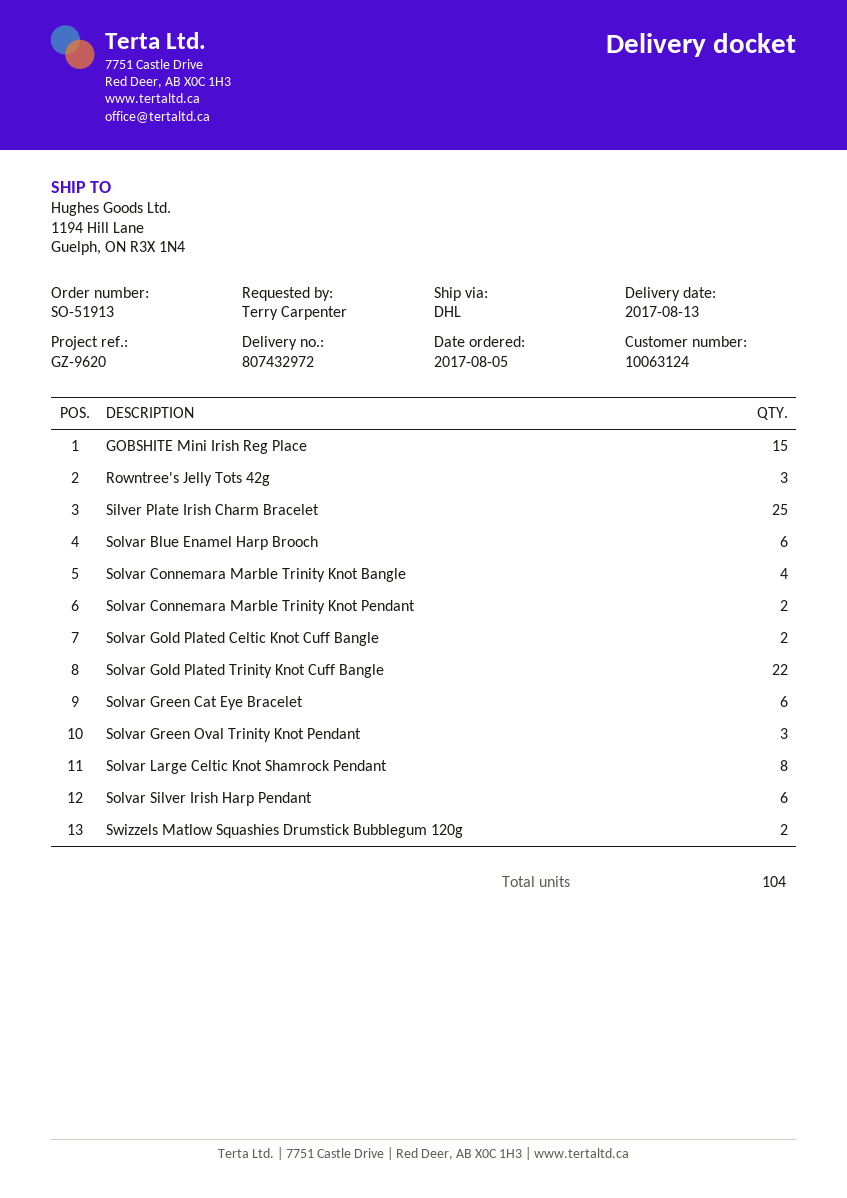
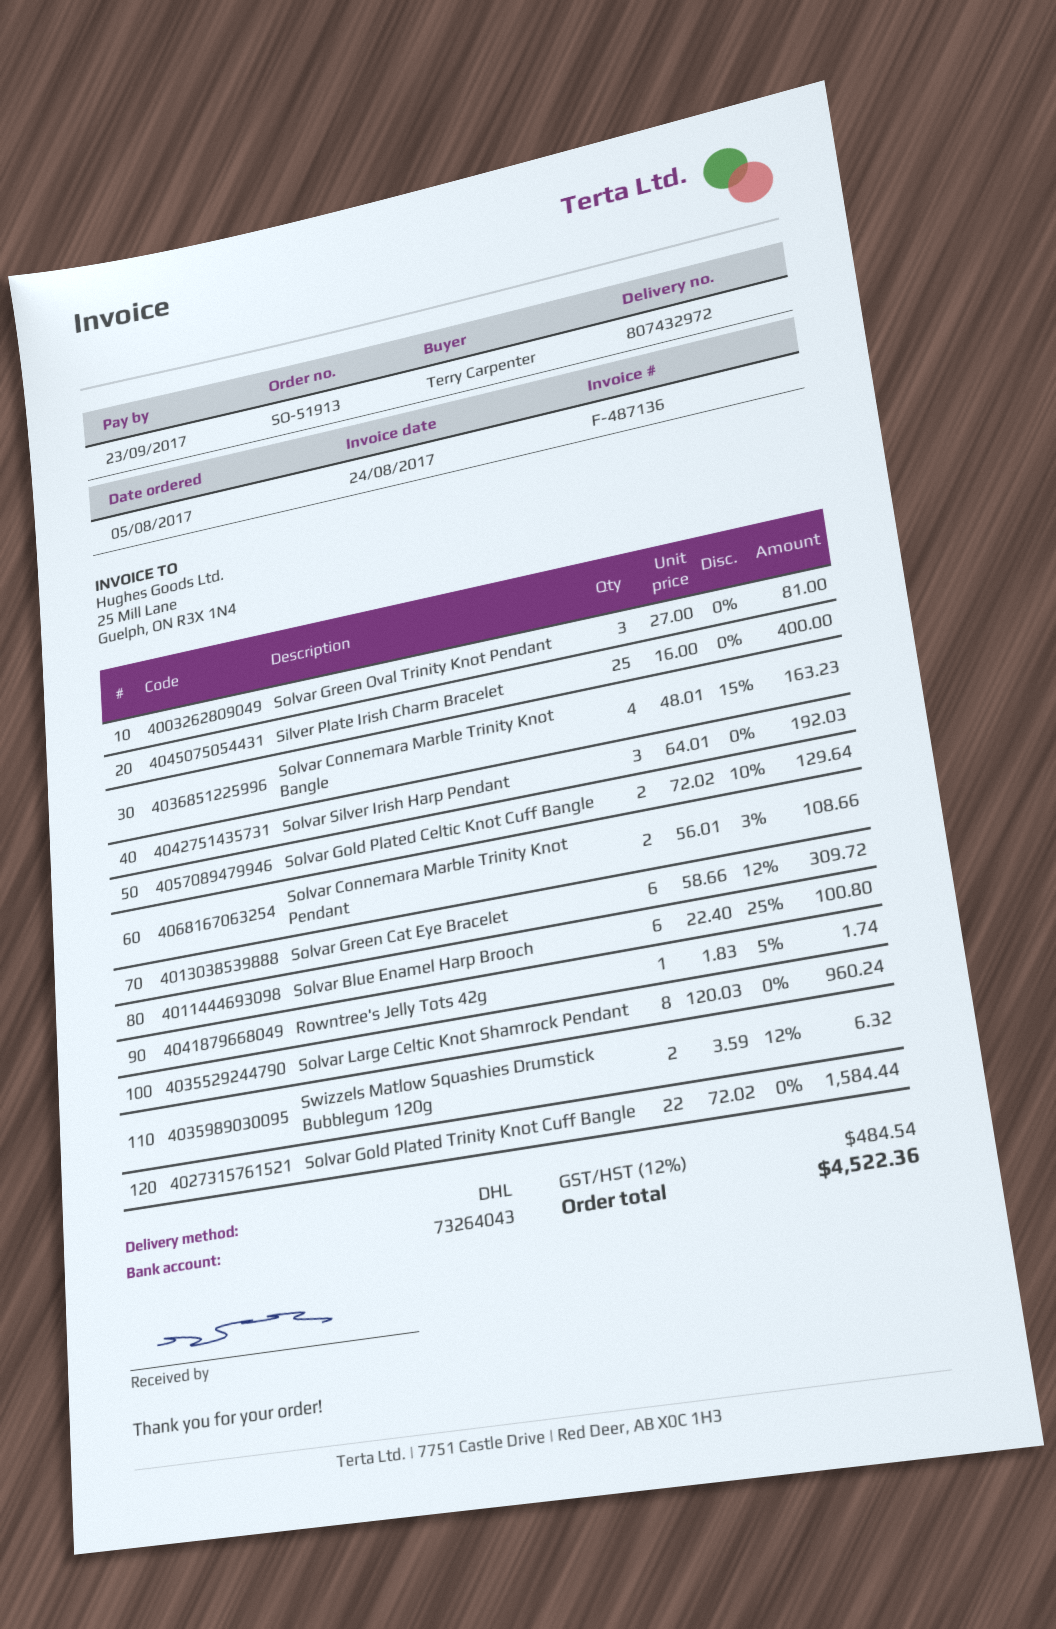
GOBSHITE Mini Irish Reg Place: 15 -> none
Rowntree's Jelly Tots 42g: 3 -> 1
Solvar Silver Irish Harp Pendant: 6 -> 3

